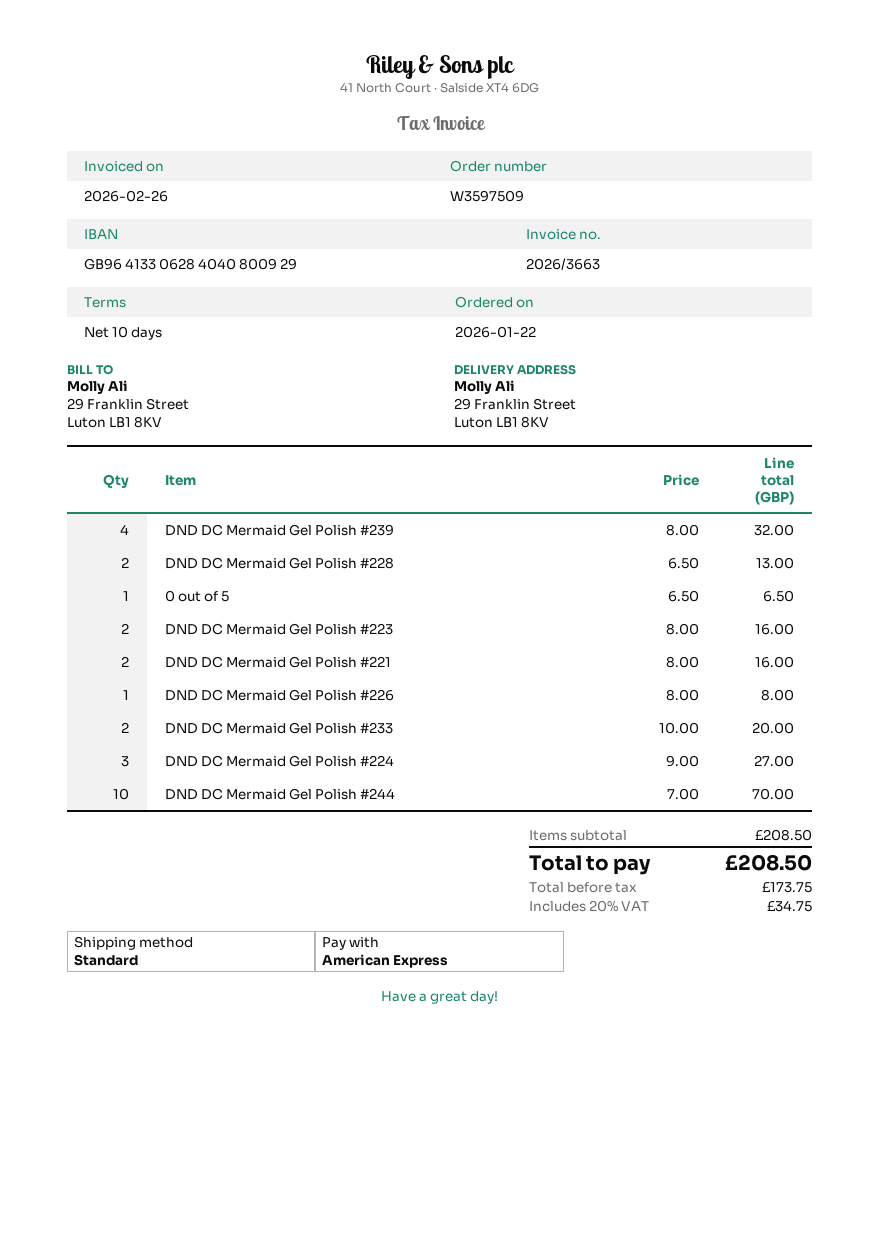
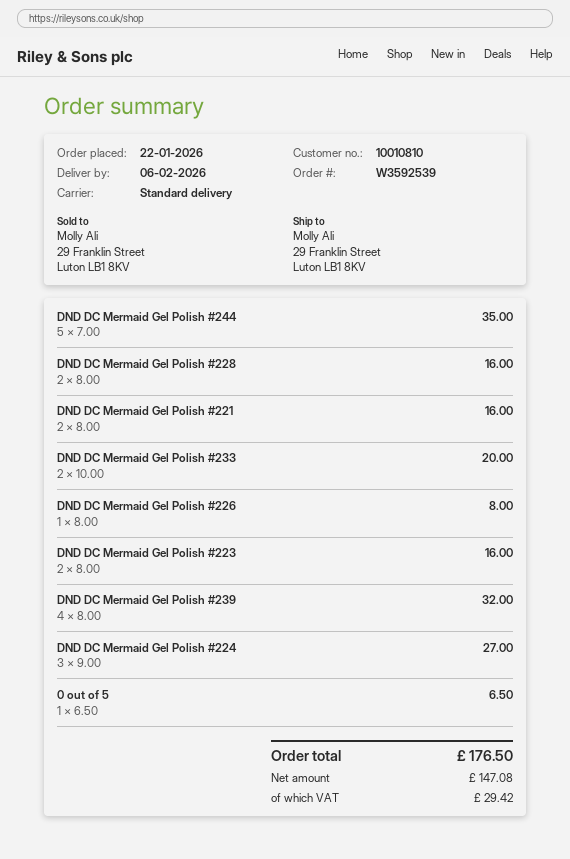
order number: W3597509 -> W3592539
DND DC Mermaid Gel Polish #228: 2 x 6.50 = 13.00 -> 2 x 8.00 = 16.00
DND DC Mermaid Gel Polish #244: 10 x 7.00 = 70.00 -> 5 x 7.00 = 35.00
net: 173.75 -> 147.08
tax: 34.75 -> 29.42
total: 208.50 -> 176.50

